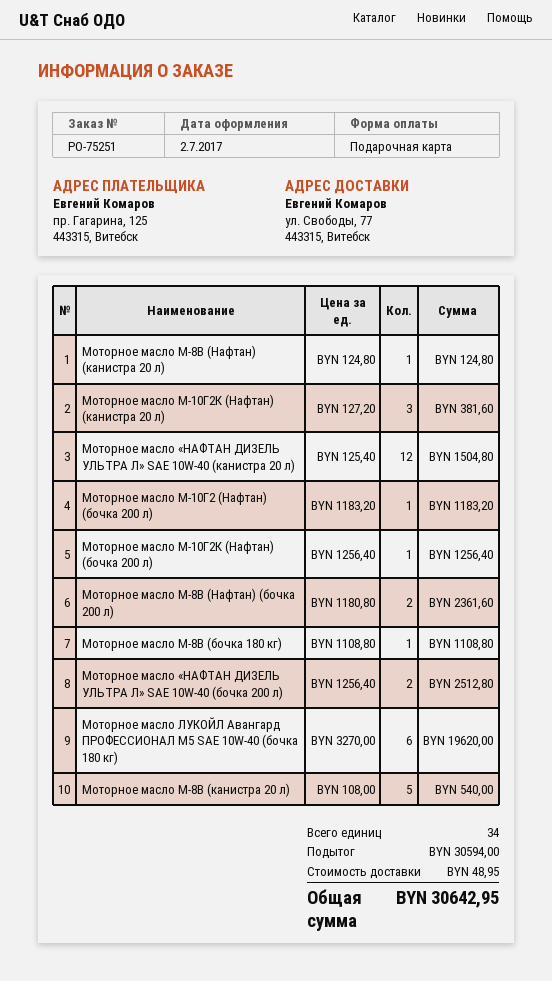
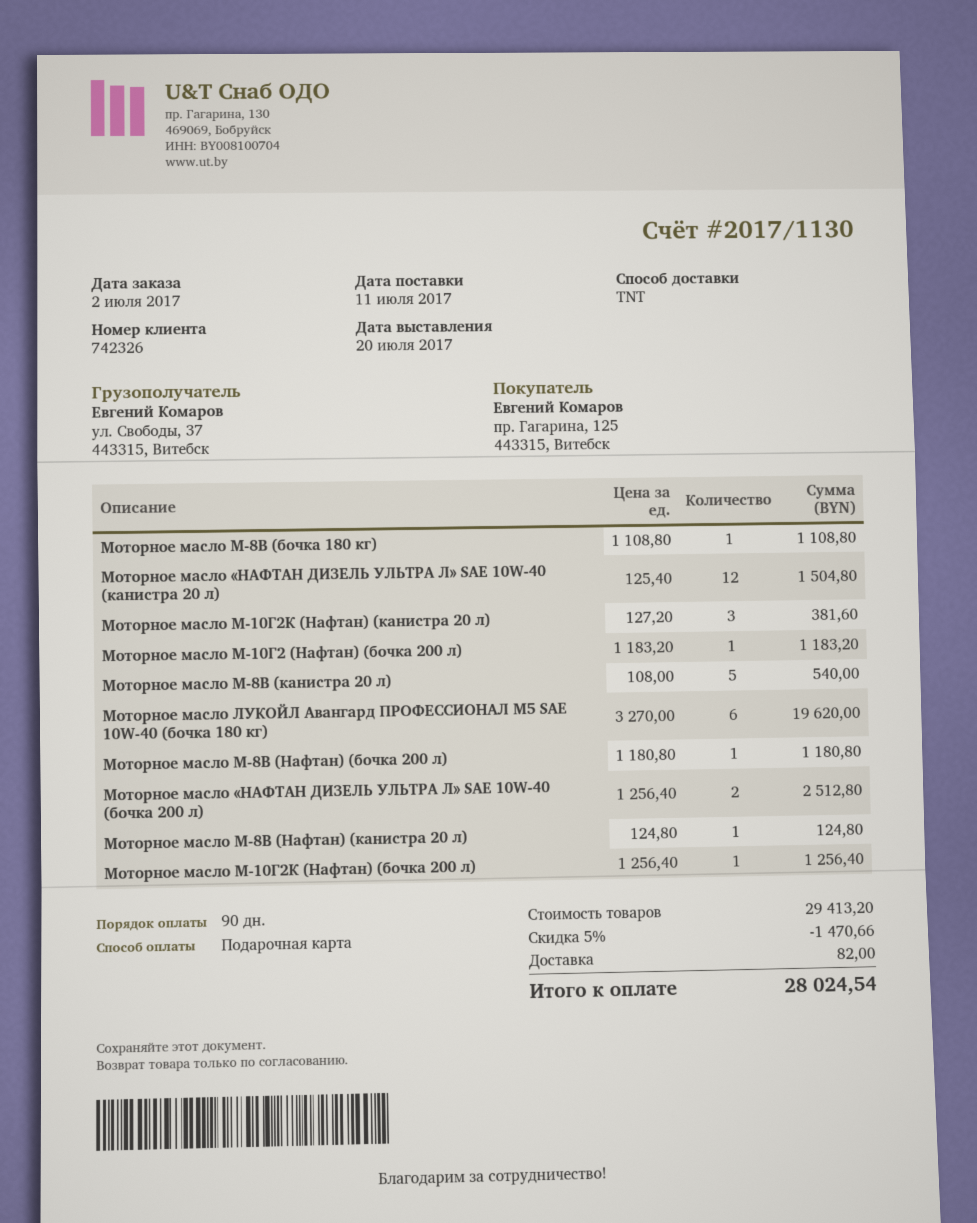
ship to: ул. Свободы, 77, 443315, Витебск -> ул. Свободы, 37, 443315, Витебск
Моторное масло М-8В (Нафтан) (бочка 200 л): 2 x 1180.80 = 2361.60 -> 1 x 1180.80 = 1180.80
subtotal: 30594.00 -> 29413.20
discount: none -> 5% = 1470.66
shipping: 48.95 -> 82.00
total: 30642.95 -> 28024.54

